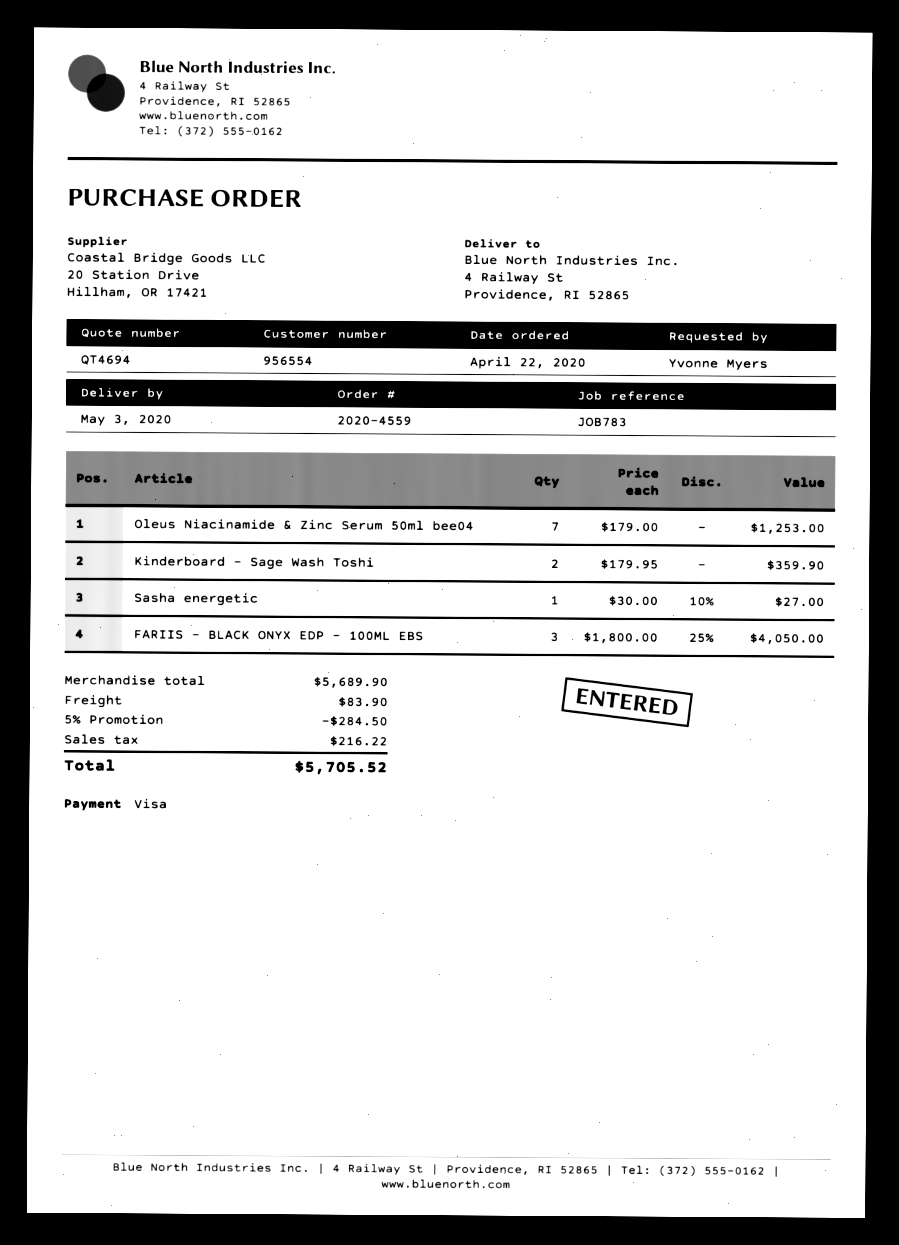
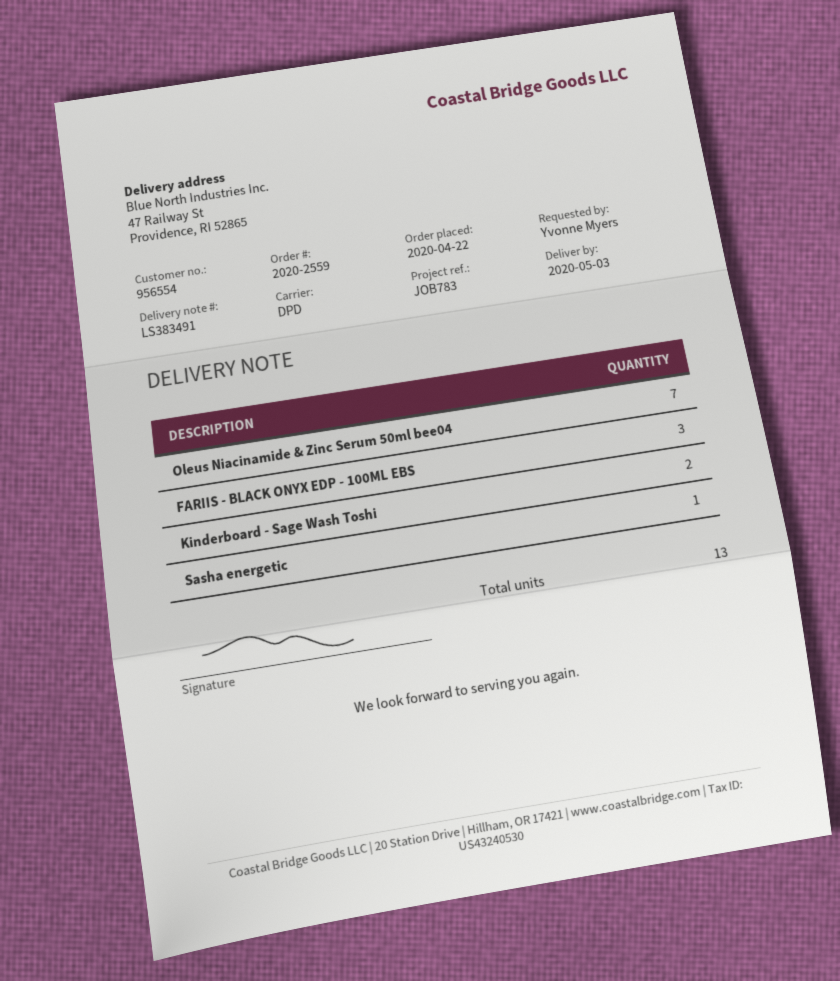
order number: 2020-4559 -> 2020-2559
ship to: 4 Railway St, Providence, RI 52865 -> 47 Railway St, Providence, RI 52865

